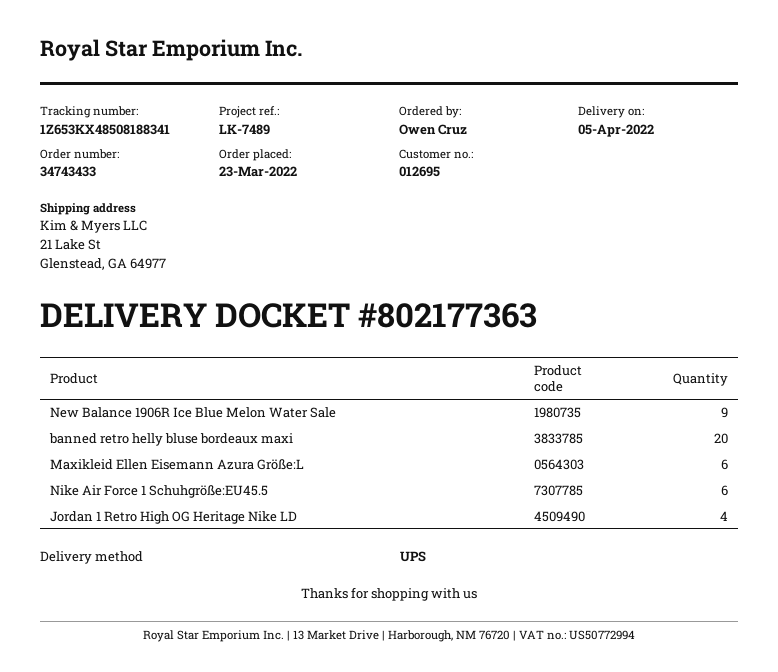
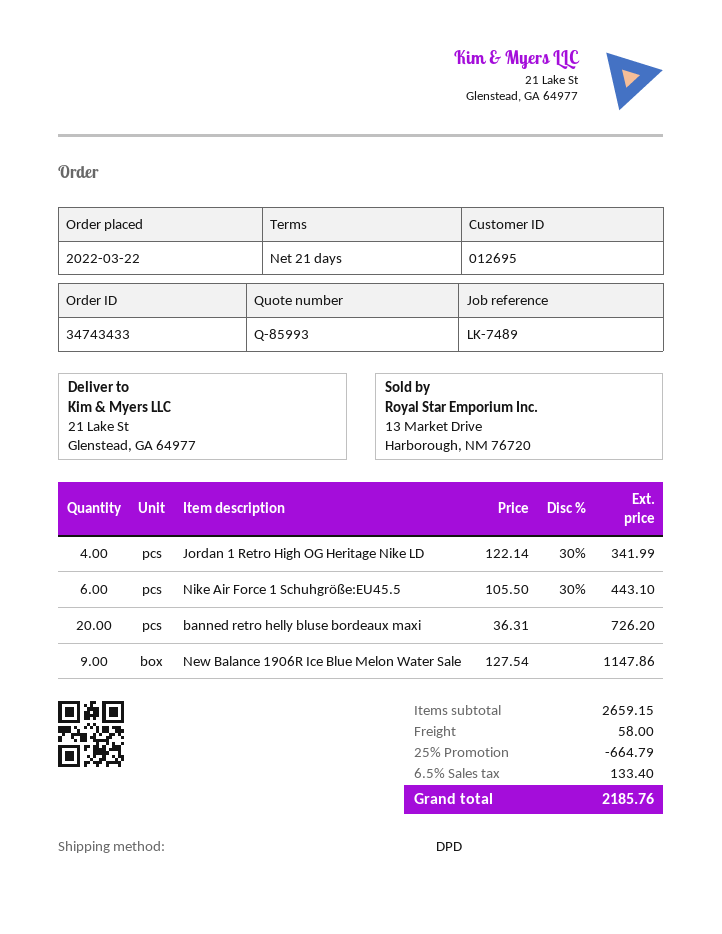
order date: 2022-03-23 -> 2022-03-22
shipping method: UPS -> DPD
Maxikleid Ellen Eisemann Azura Größe:L: 6 -> none

